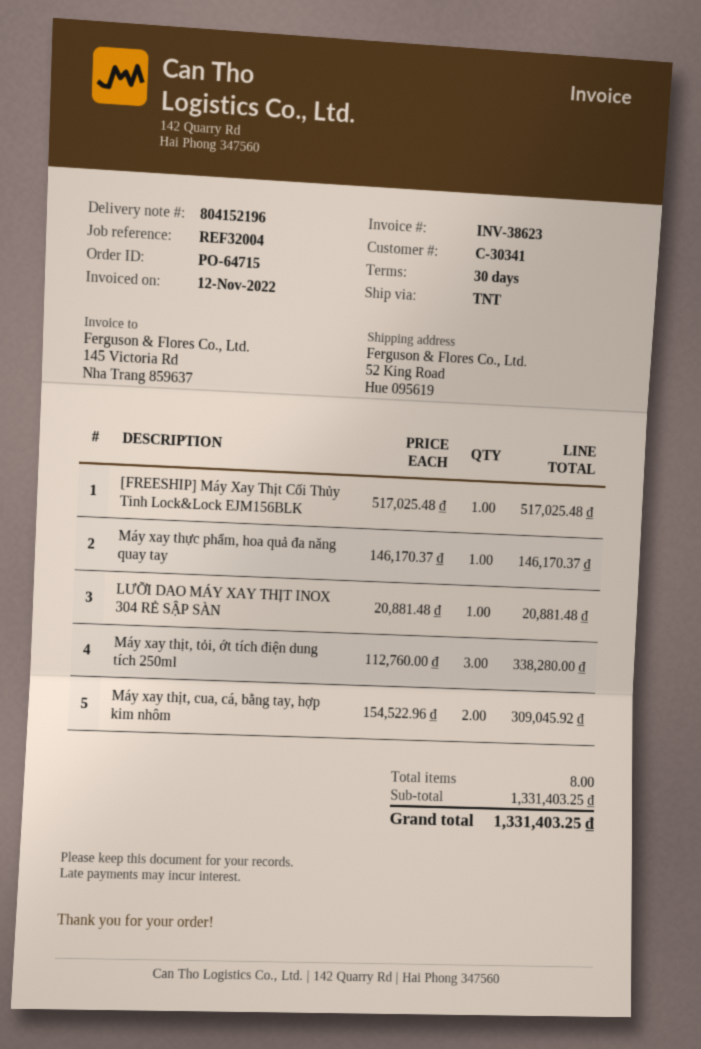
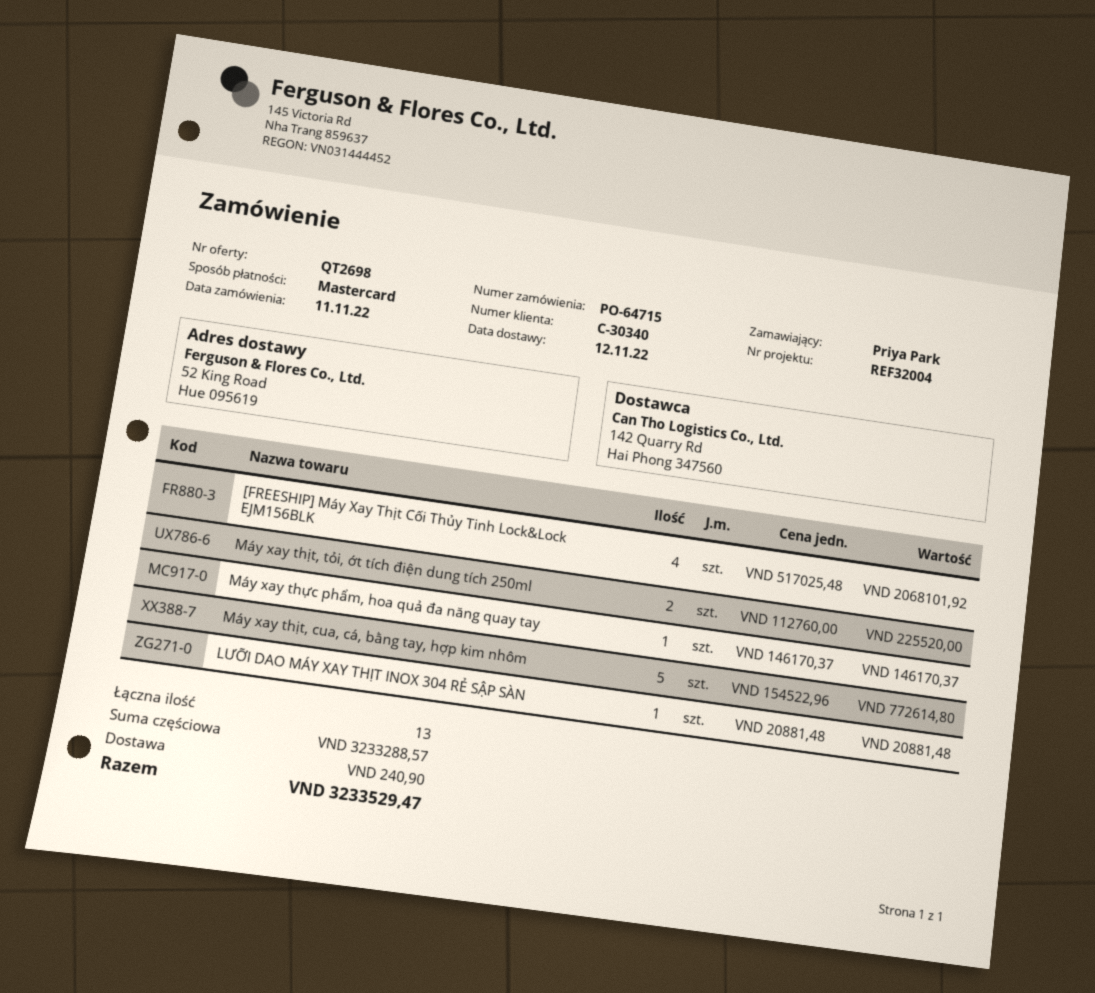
customer number: C-30341 -> C-30340
[FREESHIP] Máy Xay Thịt Cối Thủy Tinh Lock&Lock EJM156BLK: 1 x 517025.48 = 517025.48 -> 4 x 517025.48 = 2068101.92
Máy xay thịt, tỏi, ớt tích điện dung tích 250ml: 3 x 112760.00 = 338280.00 -> 2 x 112760.00 = 225520.00
Máy xay thịt, cua, cá, bằng tay, hợp kim nhôm: 2 x 154522.96 = 309045.92 -> 5 x 154522.96 = 772614.80
total quantity: 8 -> 13
subtotal: 1331403.25 -> 3233288.57
shipping: none -> 240.90
total: 1331403.25 -> 3233529.47

